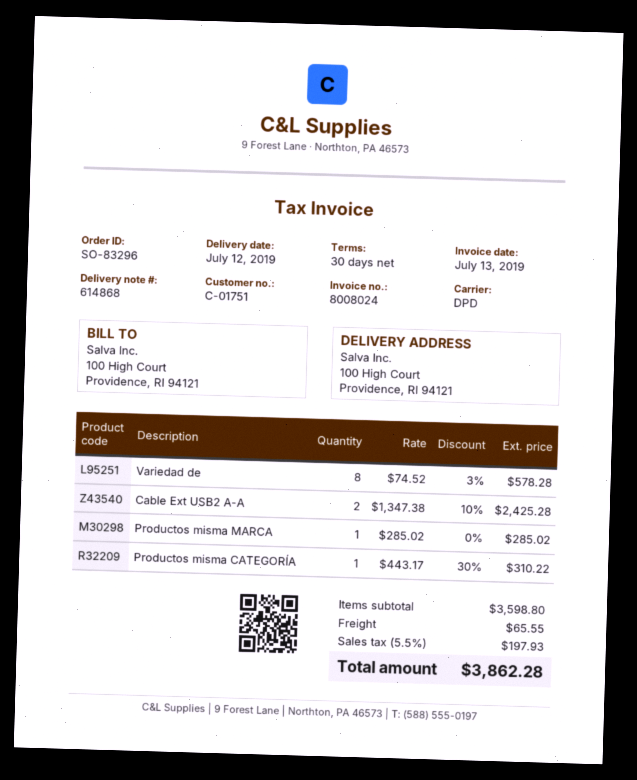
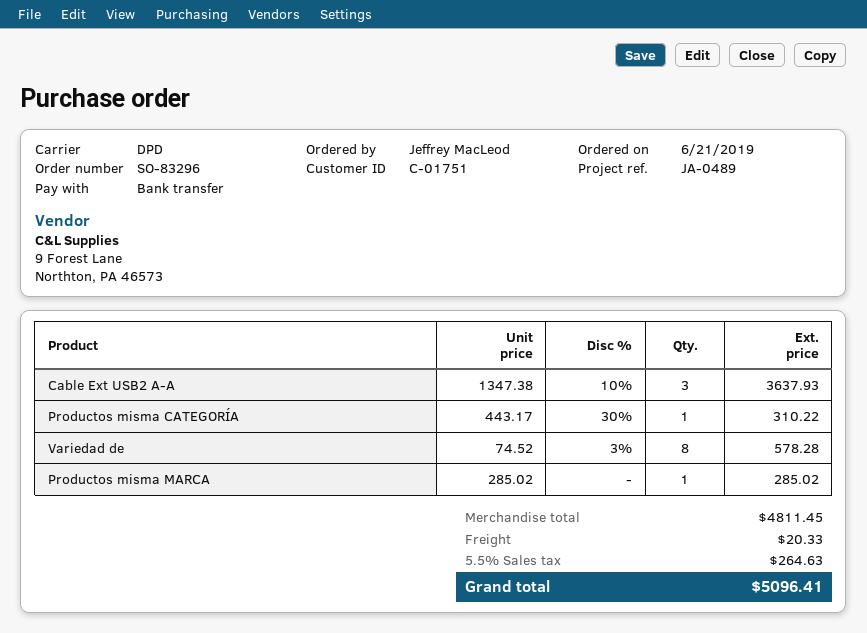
Cable Ext USB2 A-A: 2 x 1347.38 - 10% = 2425.28 -> 3 x 1347.38 - 10% = 3637.93
subtotal: 3598.80 -> 4811.45
shipping: 65.55 -> 20.33
tax: 5.5% = 197.93 -> 5.5% = 264.63
total: 3862.28 -> 5096.41

